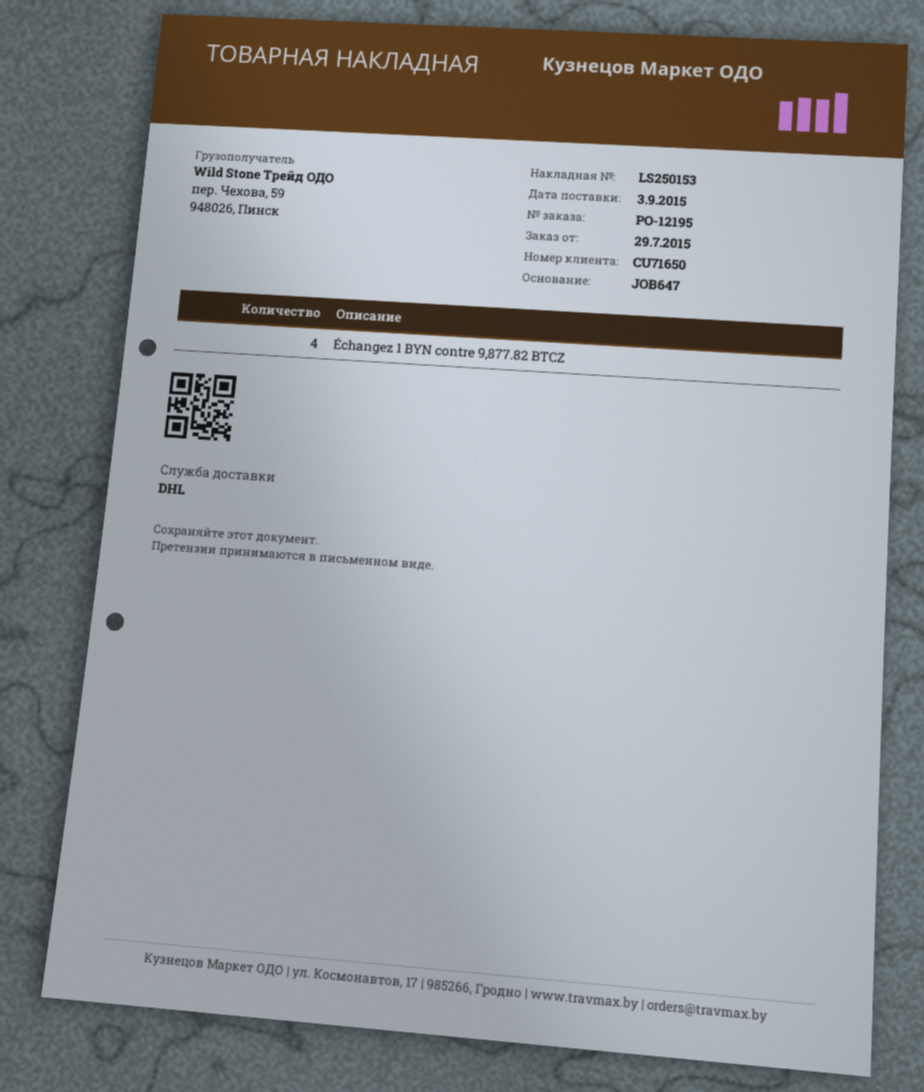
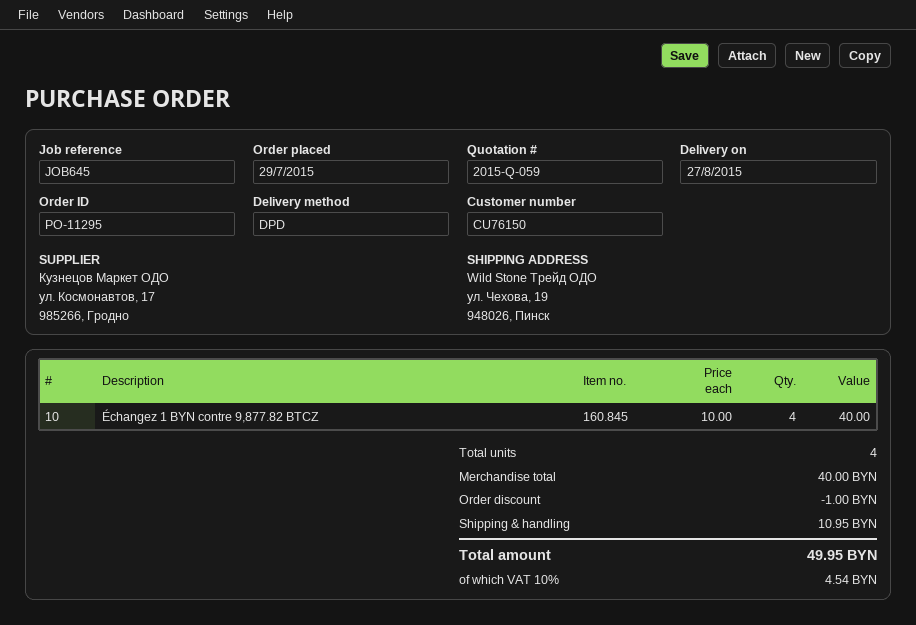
order number: PO-12195 -> PO-11295
delivery date: 2015-09-03 -> 2015-08-27
customer number: CU71650 -> CU76150
reference: JOB647 -> JOB645
shipping method: DHL -> DPD
ship to: пер. Чехова, 59, 948026, Пинск -> ул. Чехова, 19, 948026, Пинск

